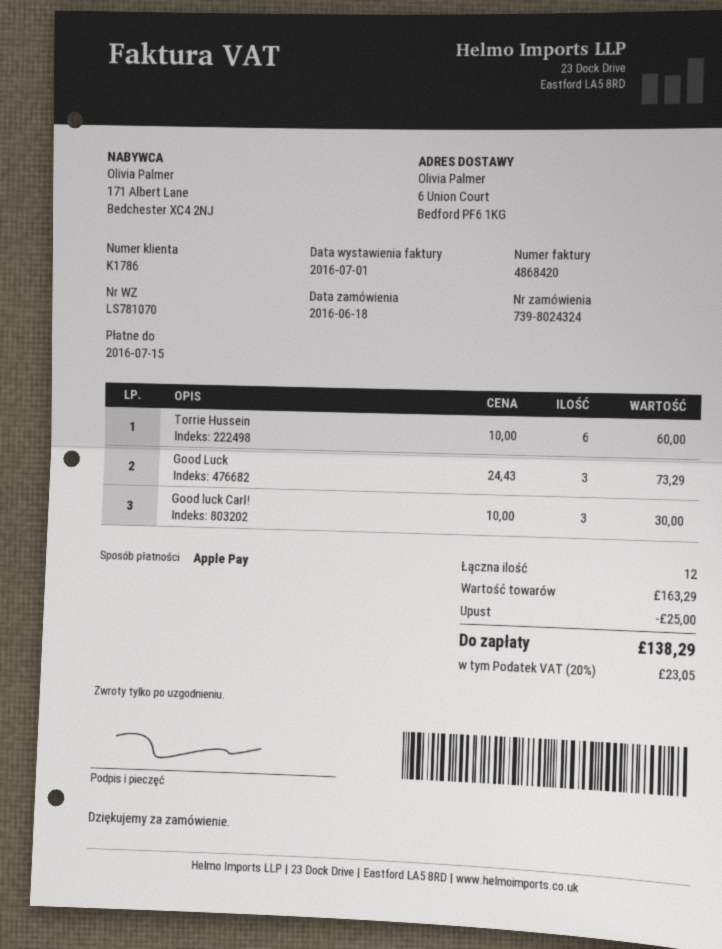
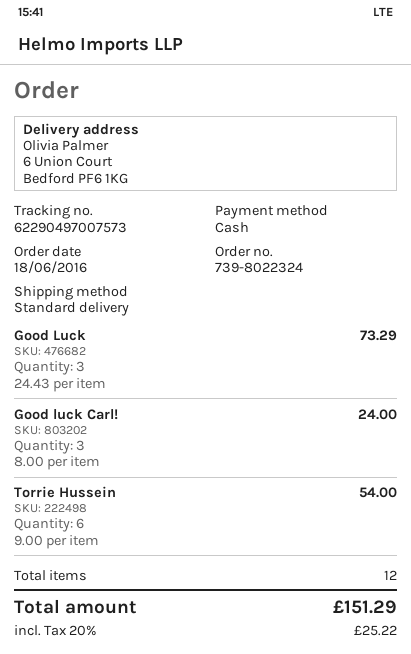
order number: 739-8024324 -> 739-8022324
payment method: Apple Pay -> cash
Torrie Hussein: 6 x 10.00 = 60.00 -> 6 x 9.00 = 54.00
Good luck Carl!: 3 x 10.00 = 30.00 -> 3 x 8.00 = 24.00
discount: 25.00 -> none
tax: 20% = 23.05 -> 20% = 25.22
total: 138.29 -> 151.29

